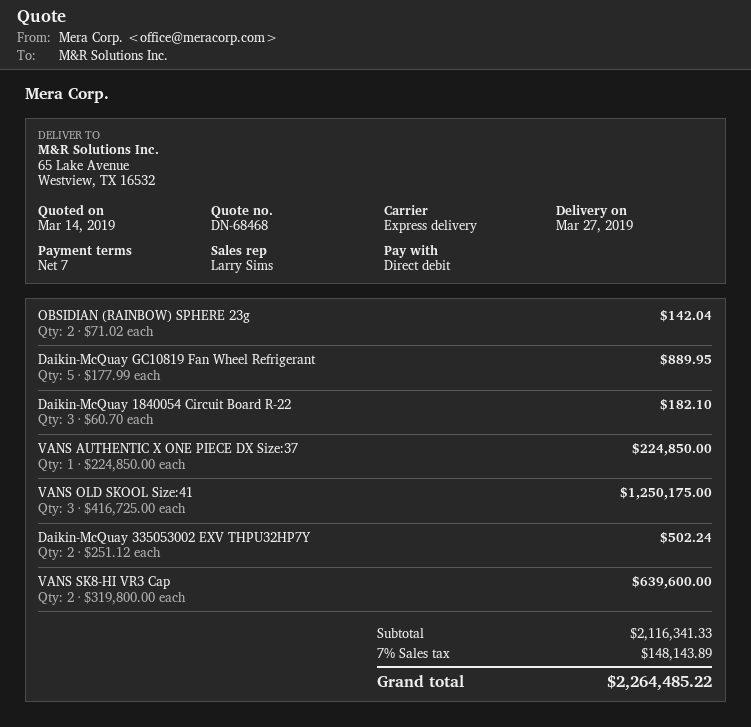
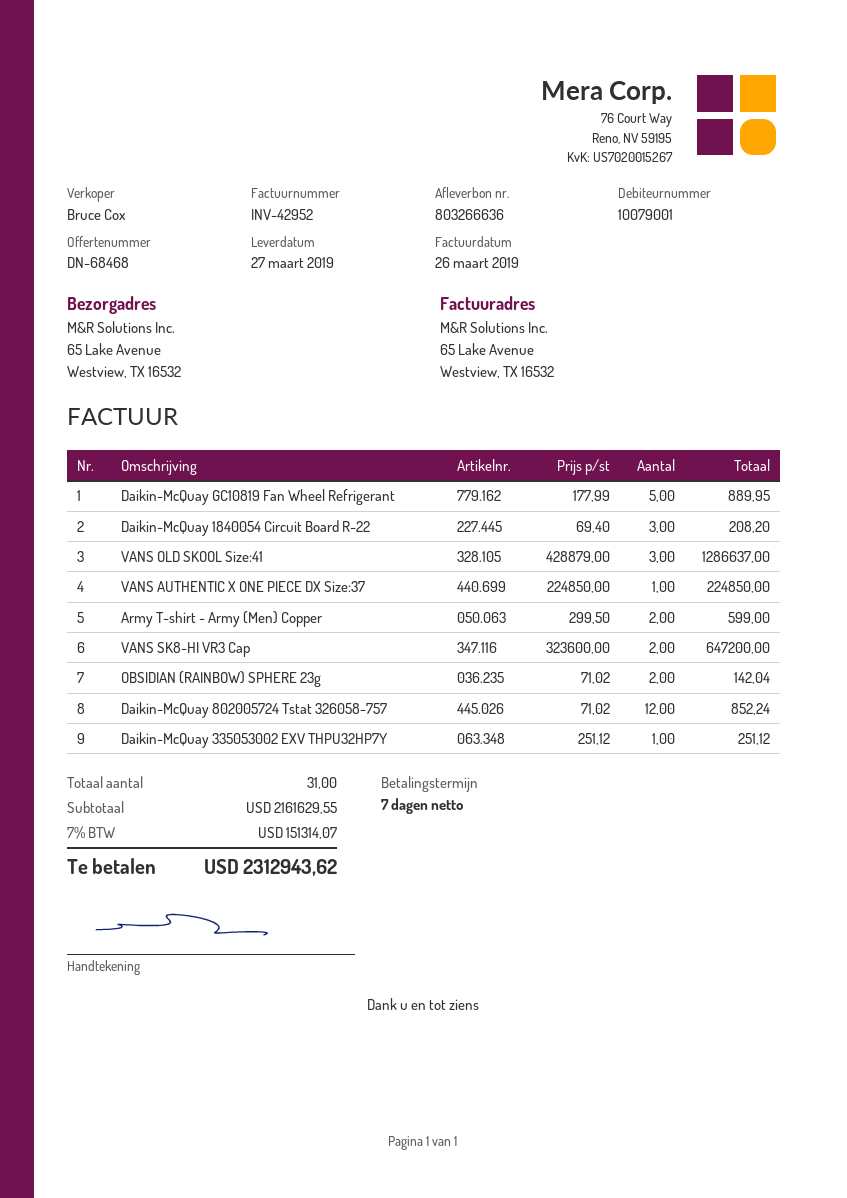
sales rep: Larry Sims -> Bruce Cox
Daikin-McQuay 1840054 Circuit Board R-22: 3 x 60.70 = 182.10 -> 3 x 69.40 = 208.20
VANS OLD SKOOL Size:41: 3 x 416725.00 = 1250175.00 -> 3 x 428879.00 = 1286637.00
Daikin-McQuay 335053002 EXV THPU32HP7Y: 2 x 251.12 = 502.24 -> 1 x 251.12 = 251.12
VANS SK8-HI VR3 Cap: 2 x 319800.00 = 639600.00 -> 2 x 323600.00 = 647200.00
Army T-shirt - Army (Men) Copper: none -> 2 x 299.50 = 599.00
Daikin-McQuay 802005724 Tstat 326058-757: none -> 12 x 71.02 = 852.24
subtotal: 2116341.33 -> 2161629.55
tax: 7% = 148143.89 -> 7% = 151314.07
total: 2264485.22 -> 2312943.62

